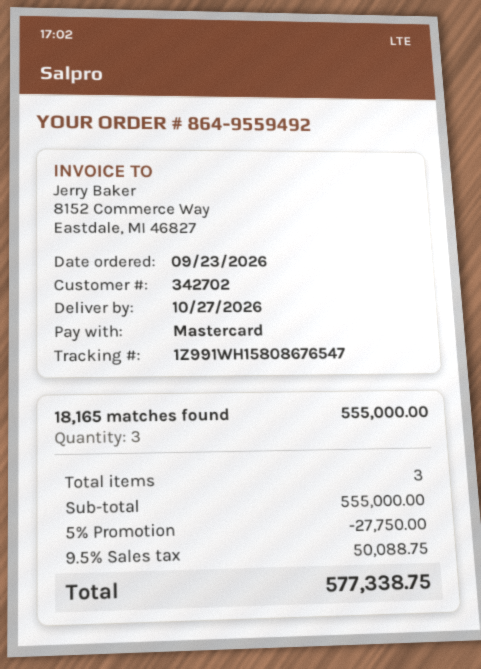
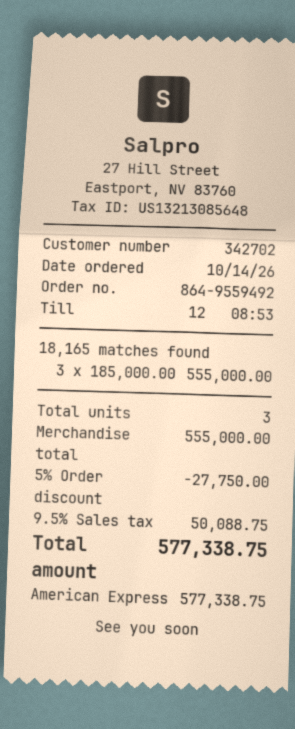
order date: 2026-09-23 -> 2026-10-14
payment method: Mastercard -> American Express

